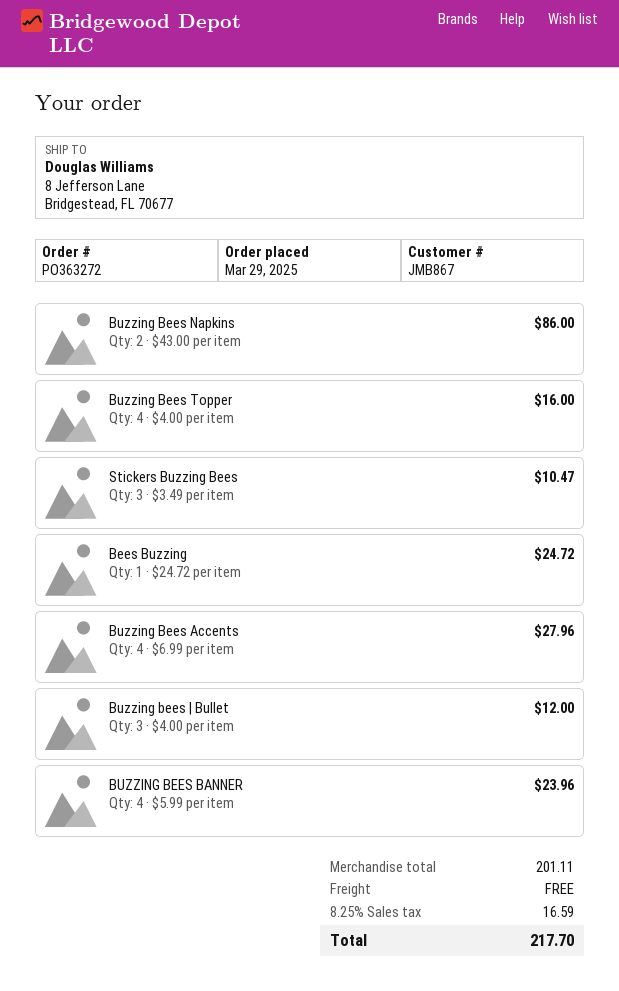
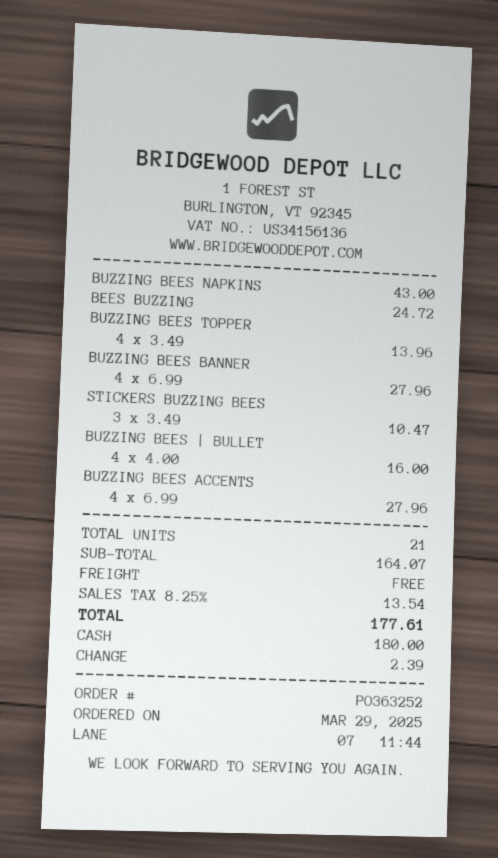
order number: PO363272 -> PO363252
Buzzing Bees Napkins: 2 x 43.00 = 86.00 -> 1 x 43.00 = 43.00
Buzzing Bees Topper: 4 x 4.00 = 16.00 -> 4 x 3.49 = 13.96
Buzzing bees | Bullet: 3 x 4.00 = 12.00 -> 4 x 4.00 = 16.00
BUZZING BEES BANNER: 4 x 5.99 = 23.96 -> 4 x 6.99 = 27.96
subtotal: 201.11 -> 164.07
tax: 8.25% = 16.59 -> 8.25% = 13.54
total: 217.70 -> 177.61

